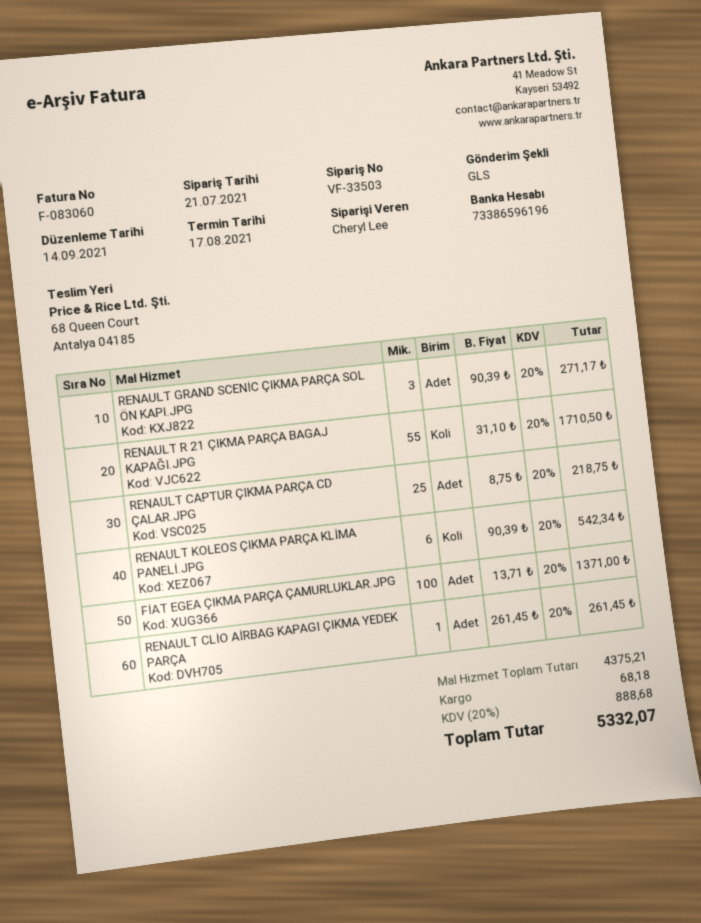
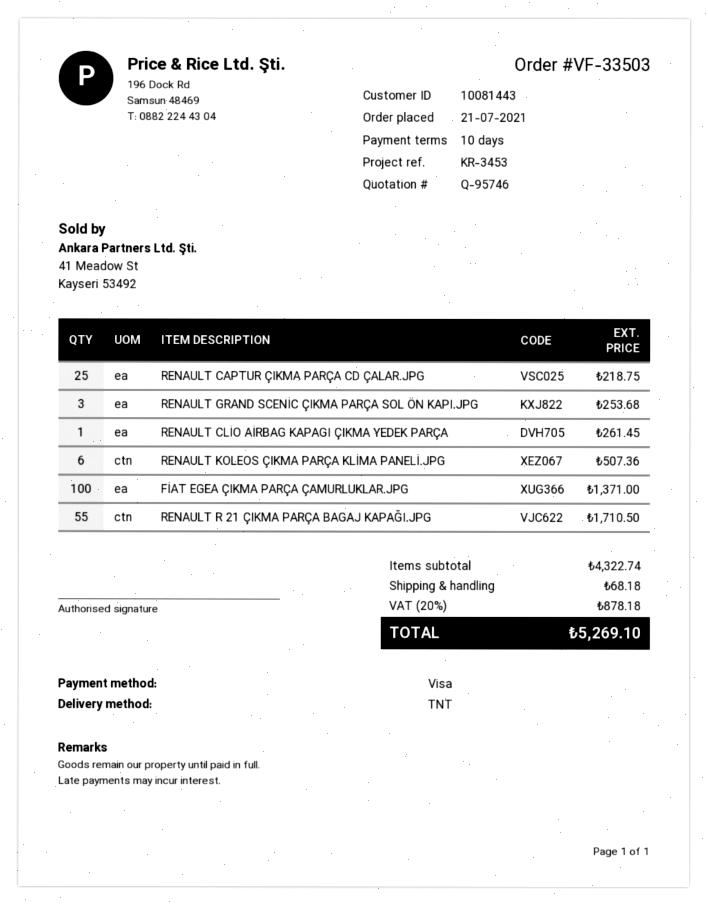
shipping method: GLS -> TNT
RENAULT GRAND SCENİC ÇIKMA PARÇA SOL ÖN KAPI.JPG: 3 for 271.17 -> 3 for 253.68
RENAULT KOLEOS ÇIKMA PARÇA KLİMA PANELİ.JPG: 6 for 542.34 -> 6 for 507.36
subtotal: 4375.21 -> 4322.74
tax: 20% = 888.68 -> 20% = 878.18
total: 5332.07 -> 5269.10

